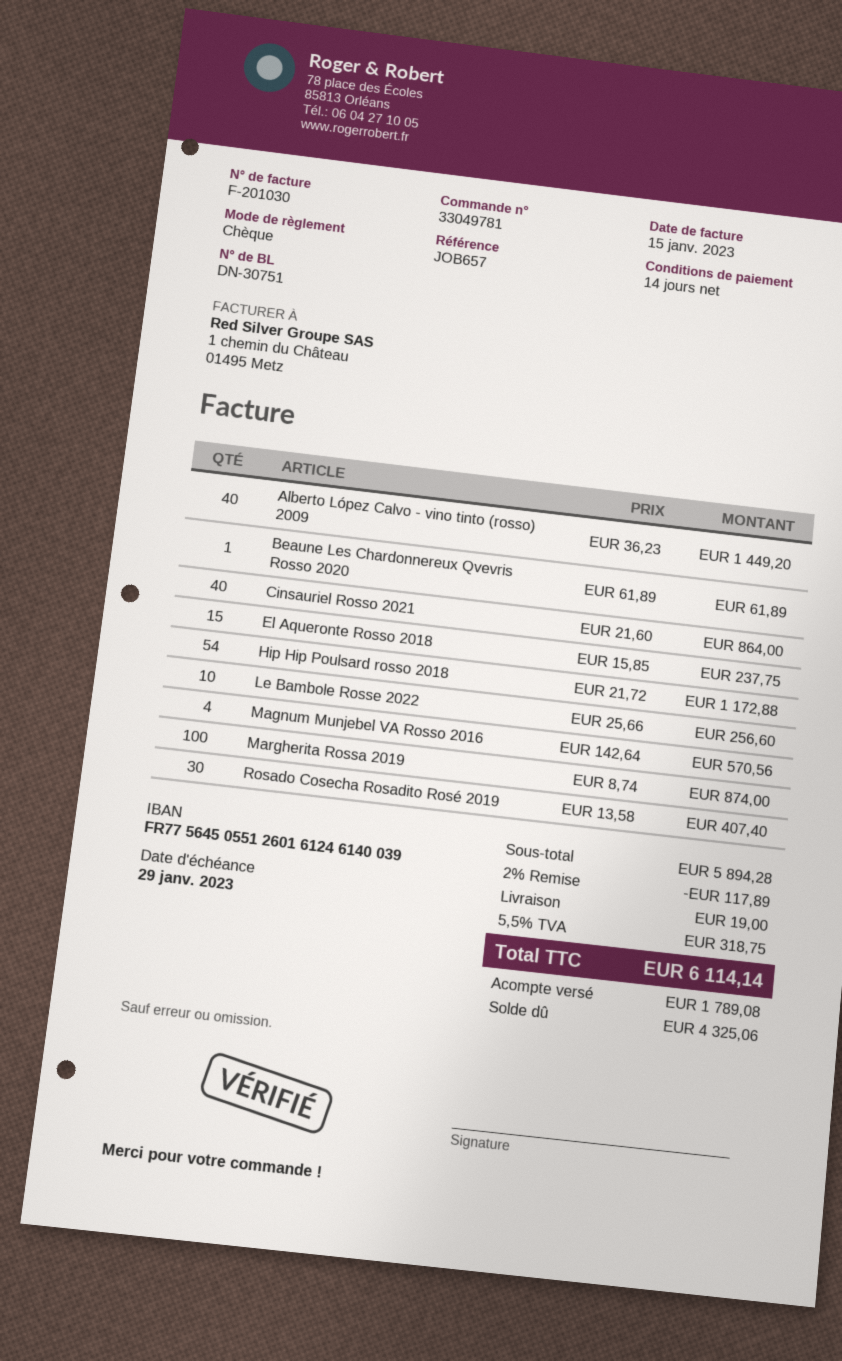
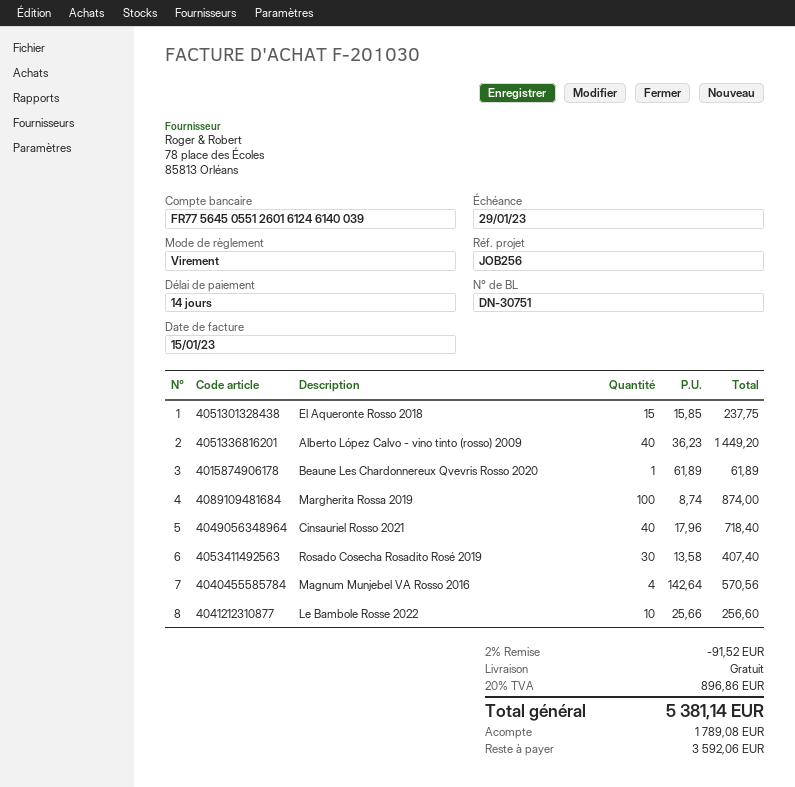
reference: JOB657 -> JOB256
payment method: cheque -> bank transfer
Cinsauriel Rosso 2021: 40 x 21.60 = 864.00 -> 40 x 17.96 = 718.40
Hip Hip Poulsard rosso 2018: 54 x 21.72 = 1172.88 -> none
discount: 2% = 117.89 -> 2% = 91.52
shipping: 19.00 -> 0.00
tax: 5.5% = 318.75 -> 20% = 896.86
total: 6114.14 -> 5381.14
balance: 4325.06 -> 3592.06

